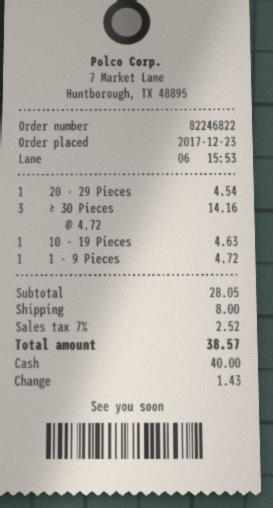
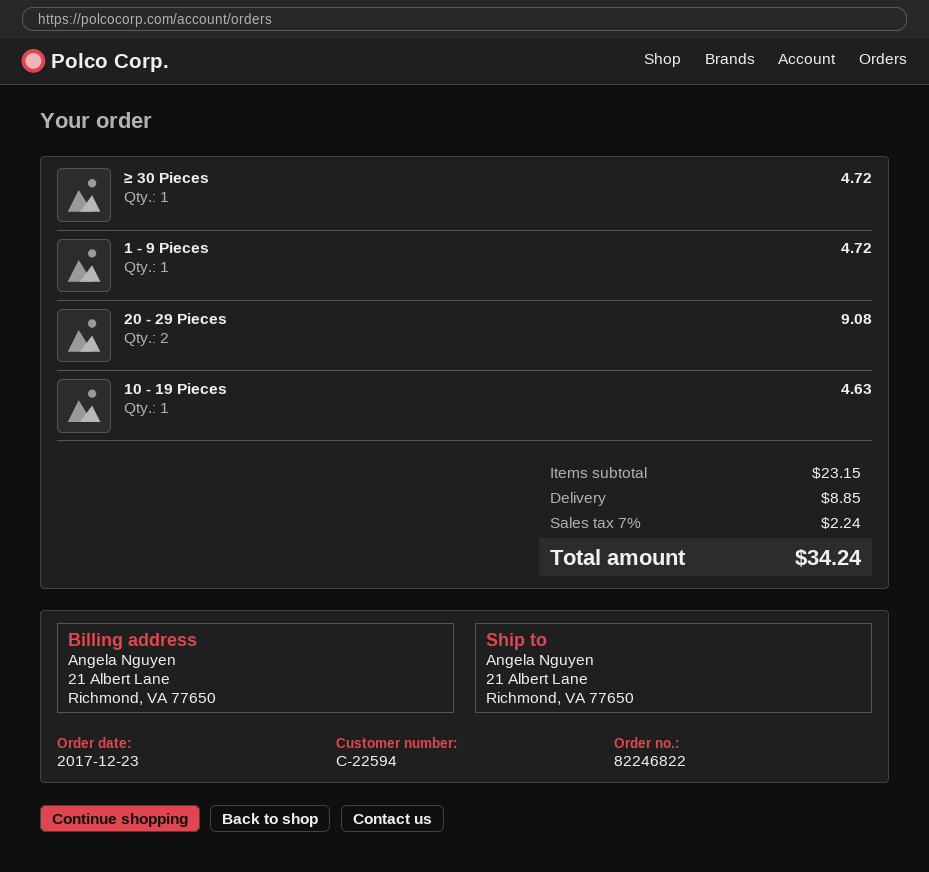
20 - 29 Pieces: 1 for 4.54 -> 2 for 9.08
≥ 30 Pieces: 3 for 14.16 -> 1 for 4.72
subtotal: 28.05 -> 23.15
shipping: 8.00 -> 8.85
tax: 7% = 2.52 -> 7% = 2.24
total: 38.57 -> 34.24

